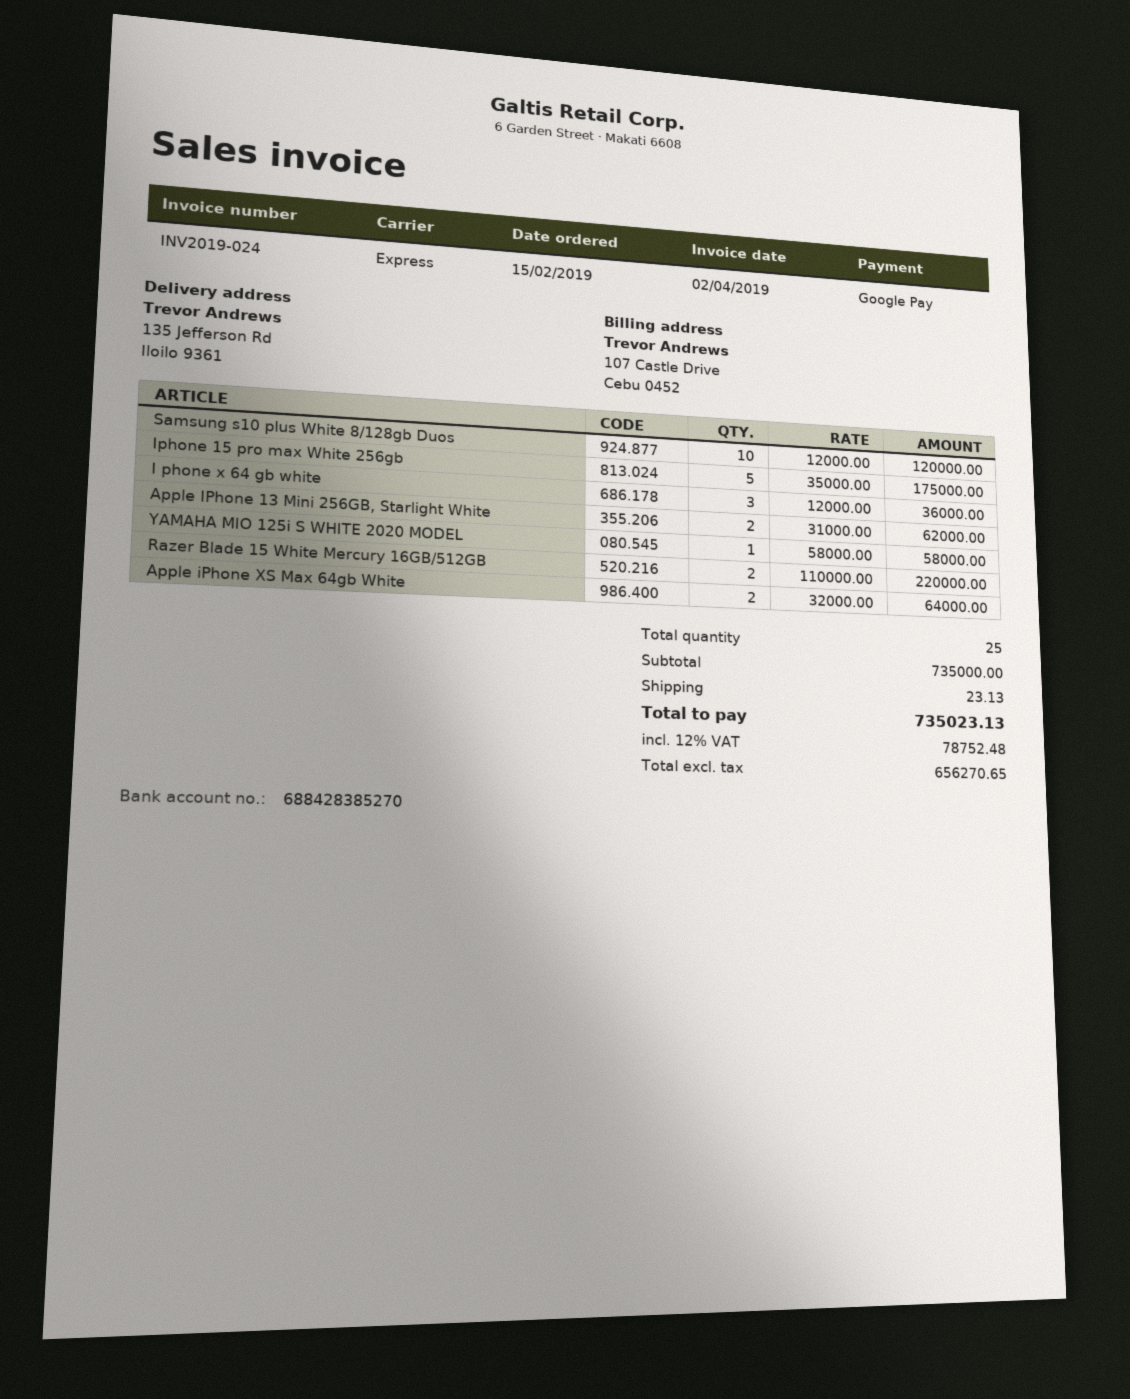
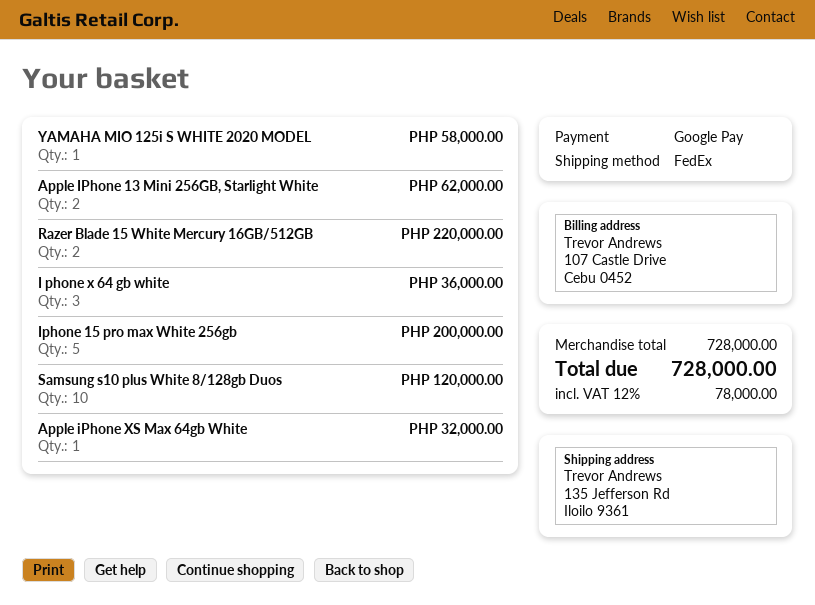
shipping method: express -> FedEx
Iphone 15 pro max White 256gb: 5 for 175000.00 -> 5 for 200000.00
Apple iPhone XS Max 64gb White: 2 for 64000.00 -> 1 for 32000.00
subtotal: 735000.00 -> 728000.00
shipping: 23.13 -> none
tax: 12% = 78752.48 -> 12% = 78000.00
total: 735023.13 -> 728000.00

